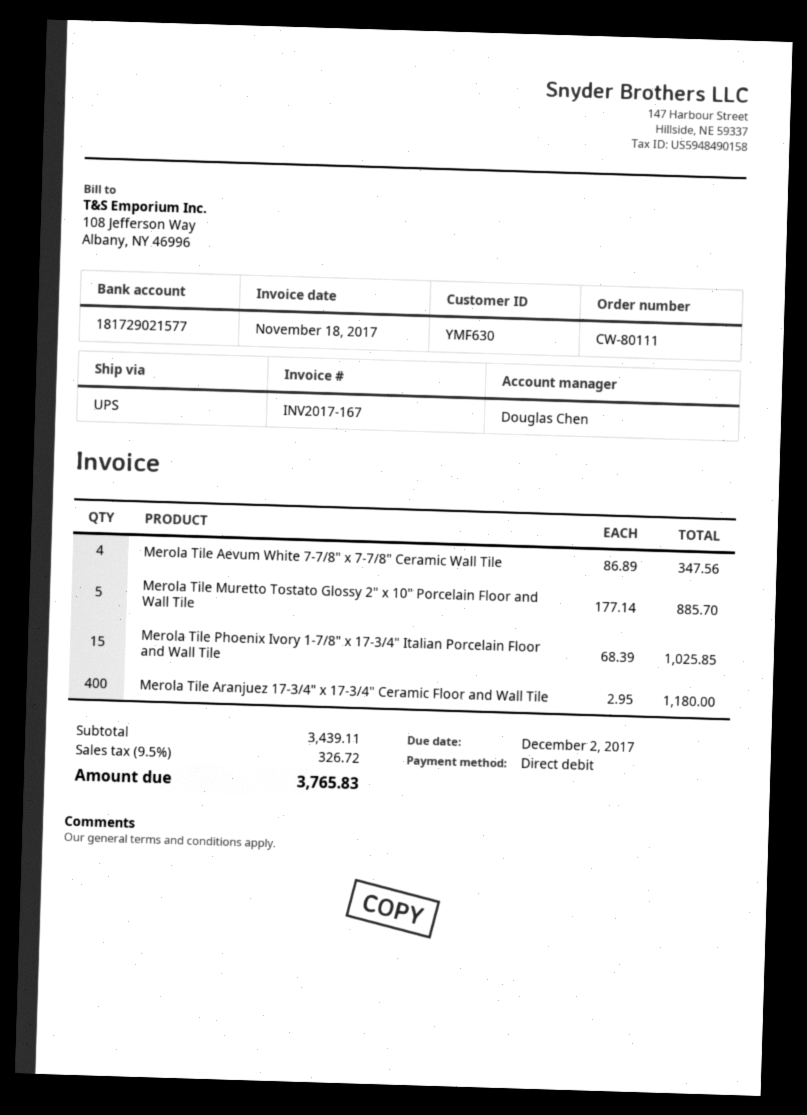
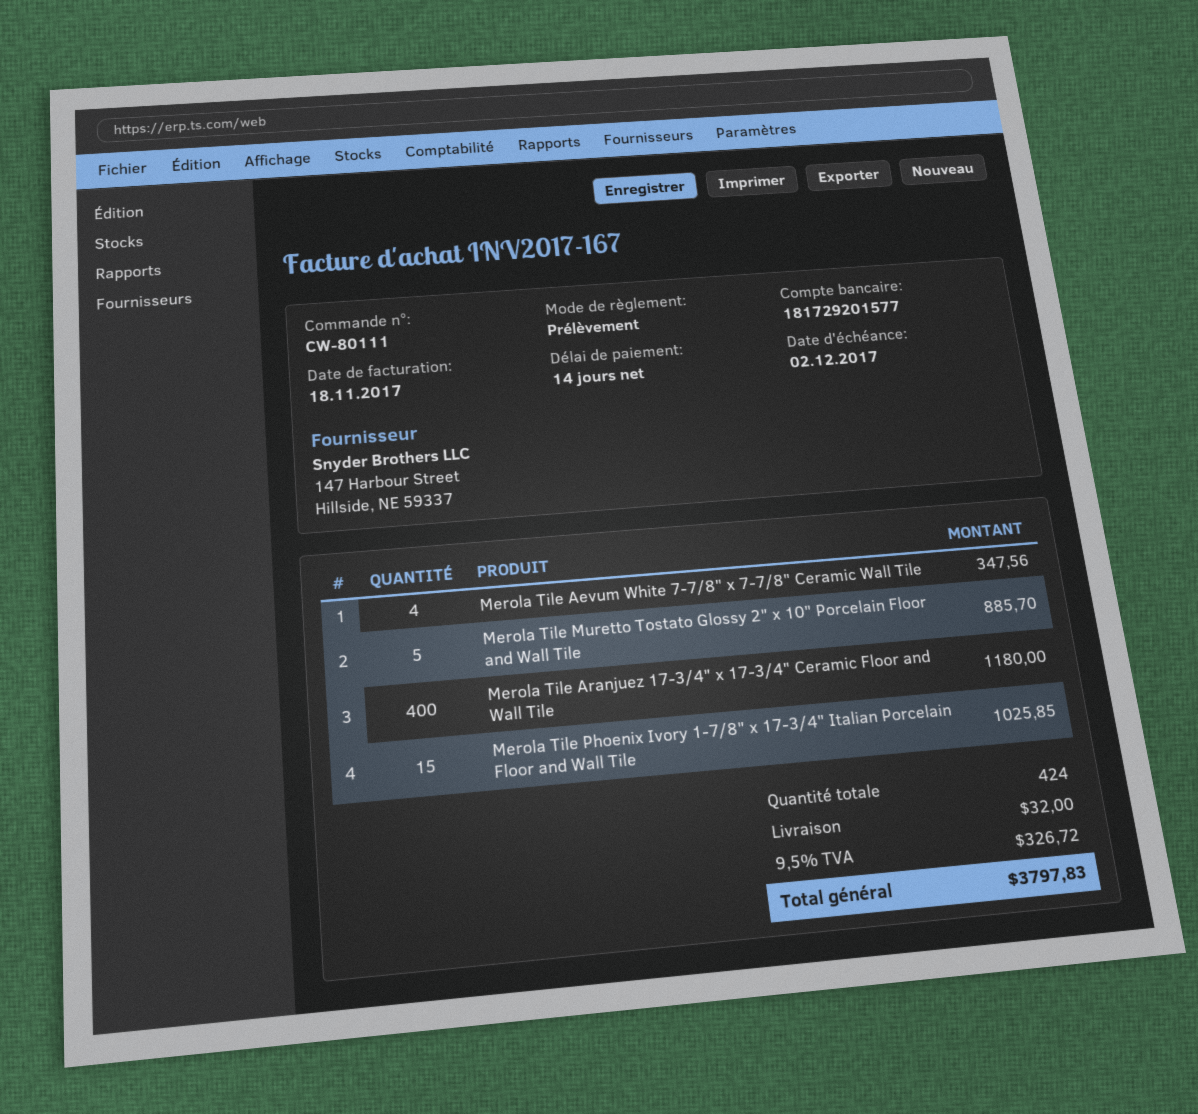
bank account: 181729021577 -> 181729201577
shipping: none -> 32.00
total: 3765.83 -> 3797.83

